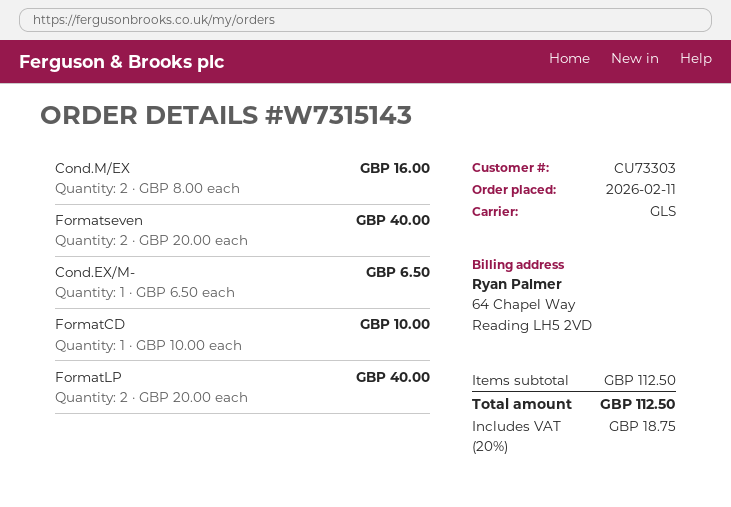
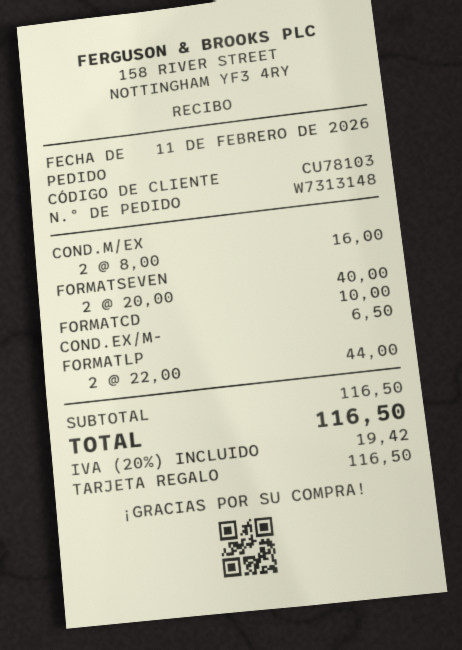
order number: W7315143 -> W7313148
customer number: CU73303 -> CU78103
FormatLP: 2 x 20.00 = 40.00 -> 2 x 22.00 = 44.00
subtotal: 112.50 -> 116.50
tax: 20% = 18.75 -> 20% = 19.42
total: 112.50 -> 116.50

